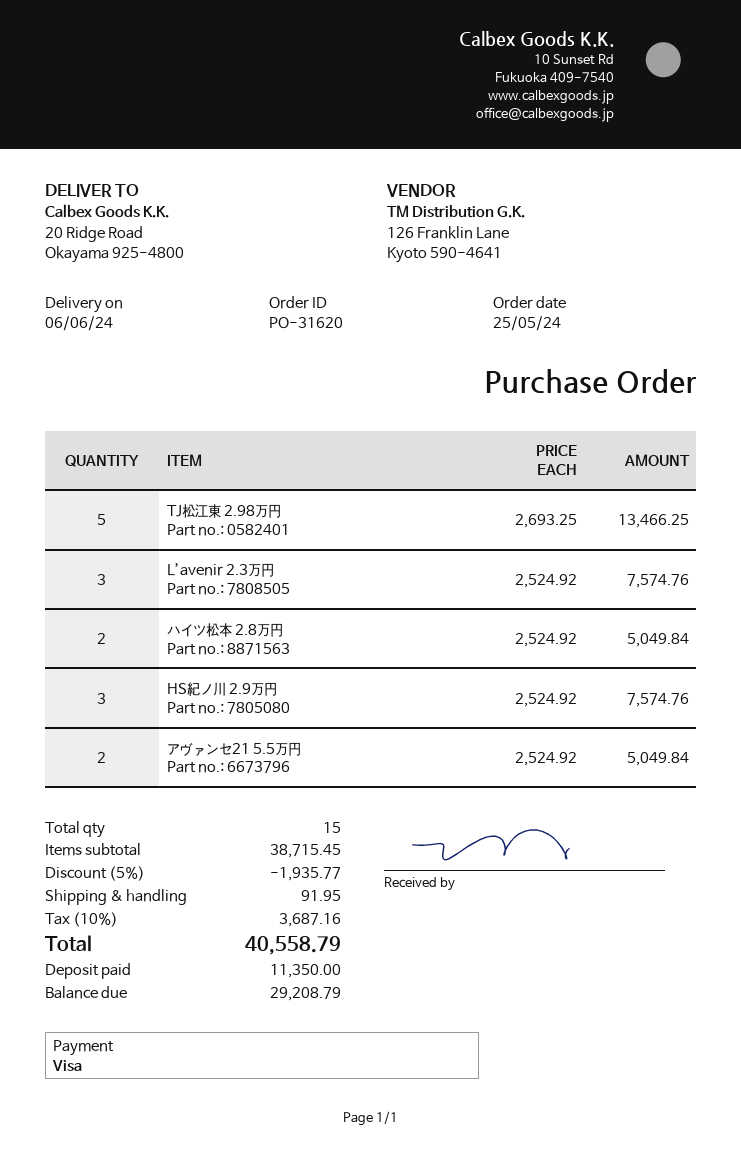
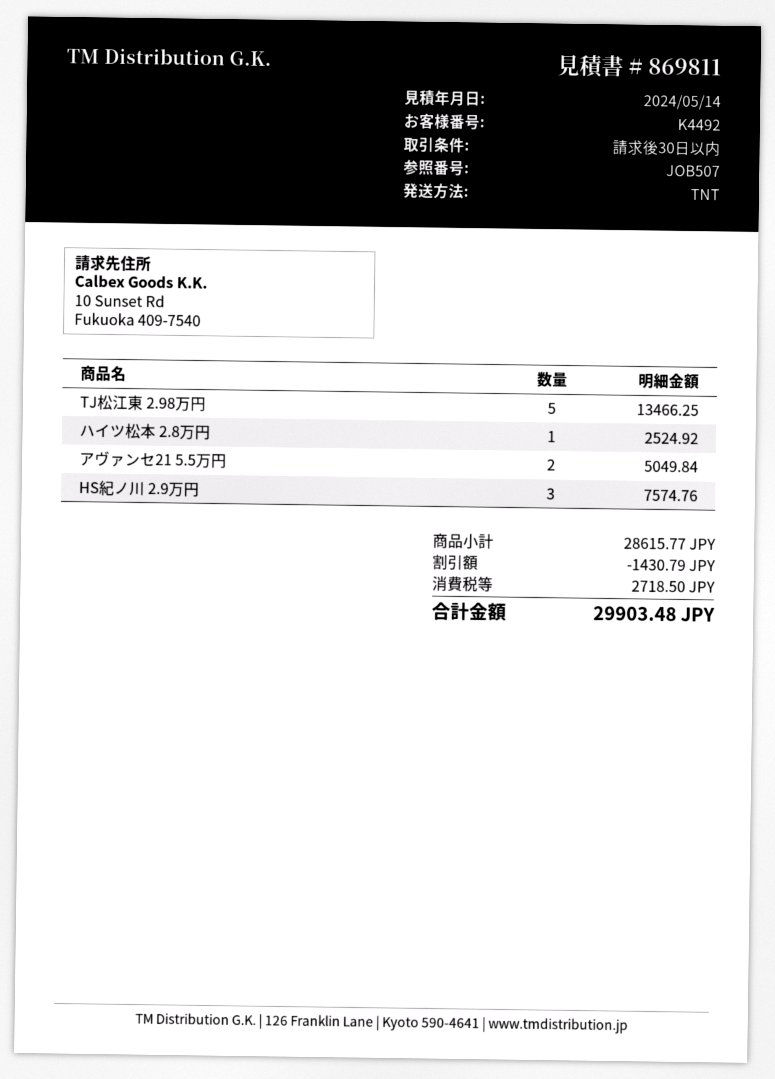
L’avenir 2.3万円: 3 for 7574.76 -> none
ハイツ松本 2.8万円: 2 for 5049.84 -> 1 for 2524.92
subtotal: 38715.45 -> 28615.77
discount: 1935.77 -> 1430.79
shipping: 91.95 -> none
tax: 3687.16 -> 2718.50
total: 40558.79 -> 29903.48

